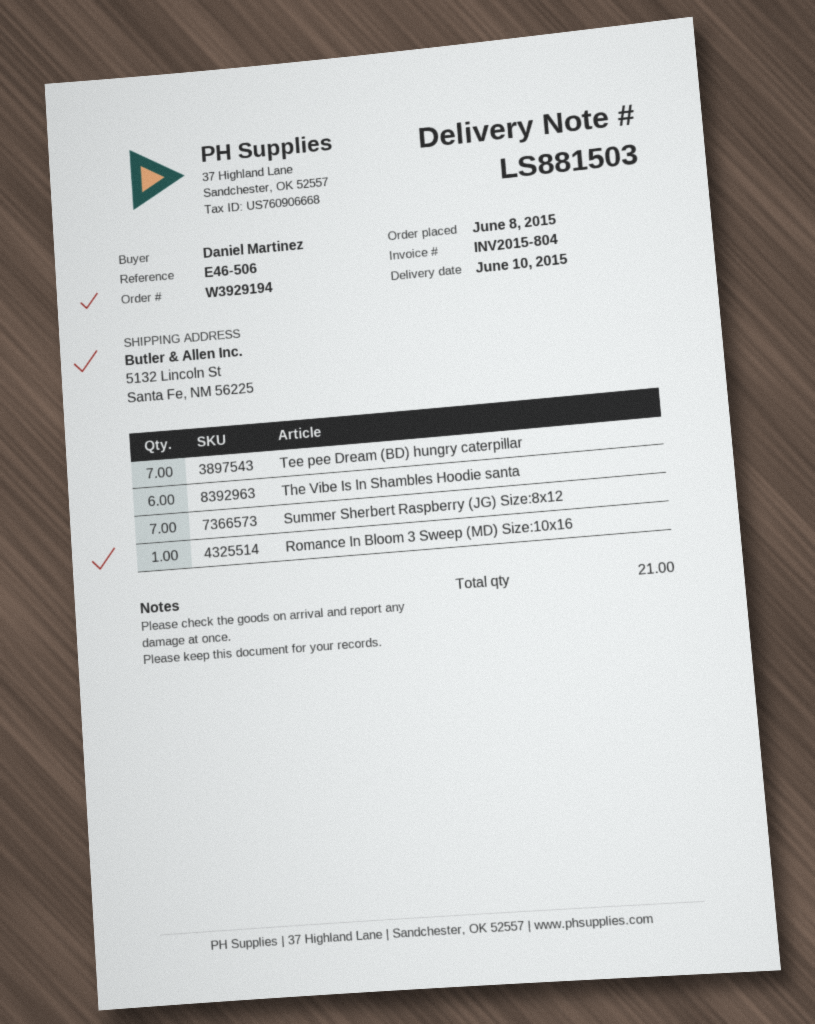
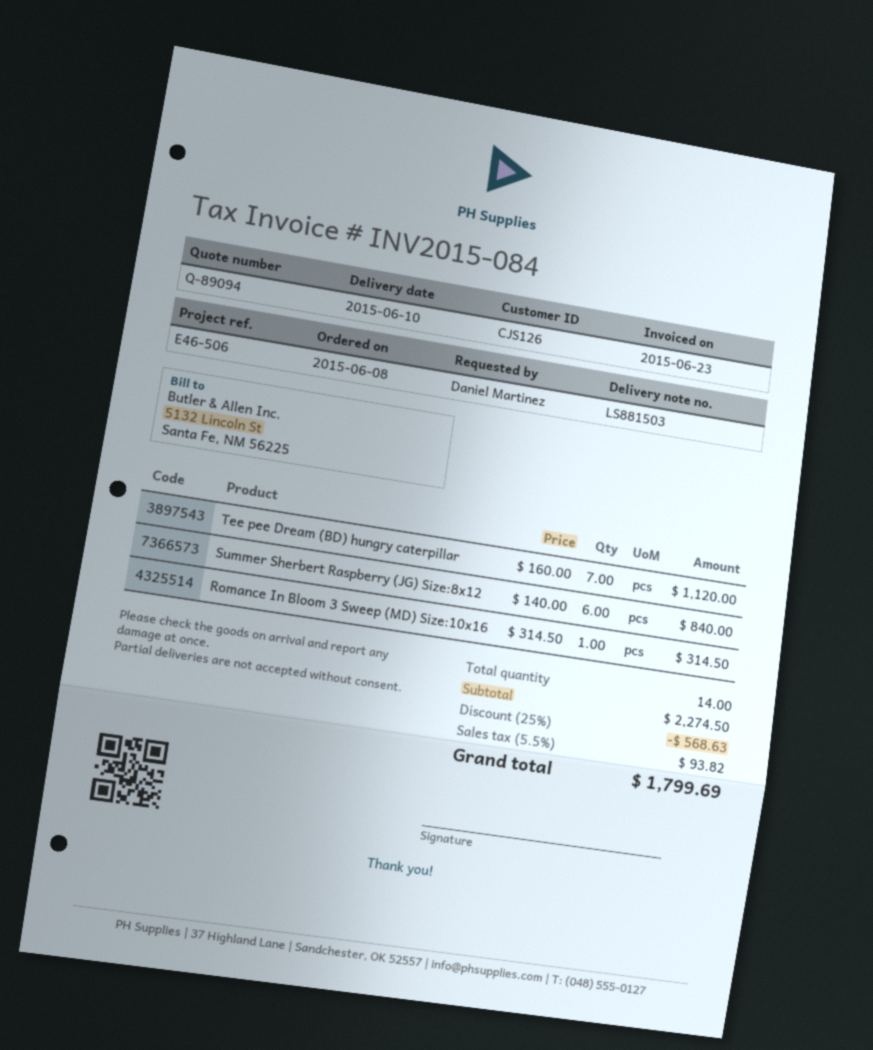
invoice number: INV2015-804 -> INV2015-084
The Vibe Is In Shambles Hoodie santa: 6 -> none
Summer Sherbert Raspberry (JG) Size:8x12: 7 -> 6
total quantity: 21 -> 14

